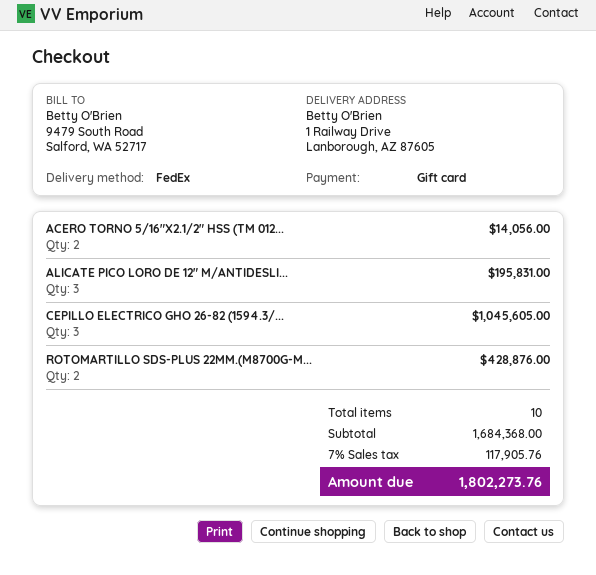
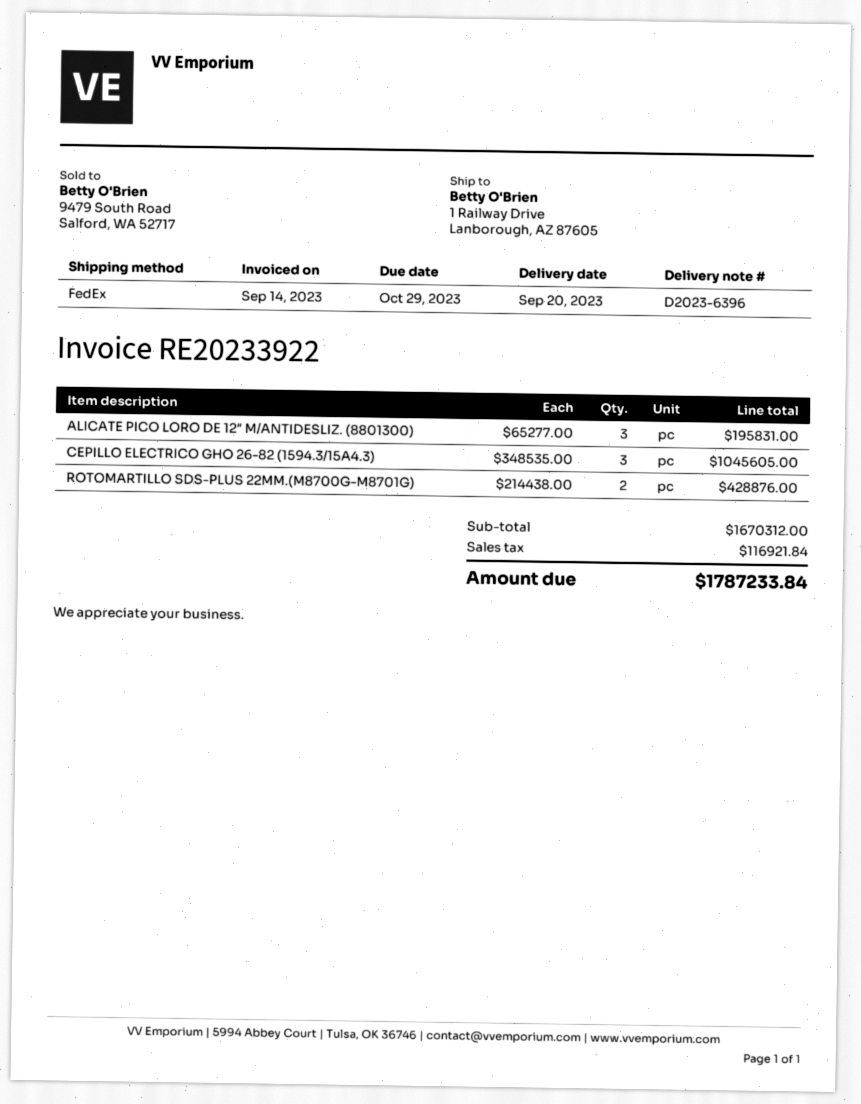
ACERO TORNO 5/16″X2.1/2″ HSS (TM 012...: 2 for 14056.00 -> none
subtotal: 1684368.00 -> 1670312.00
tax: 117905.76 -> 116921.84
total: 1802273.76 -> 1787233.84

